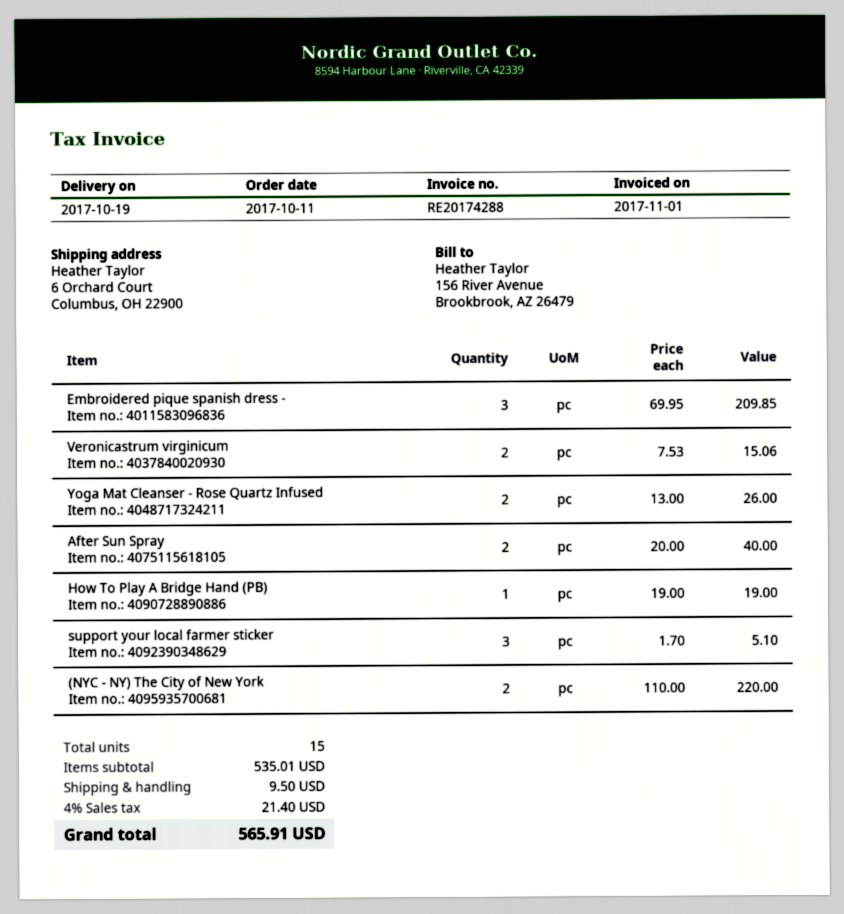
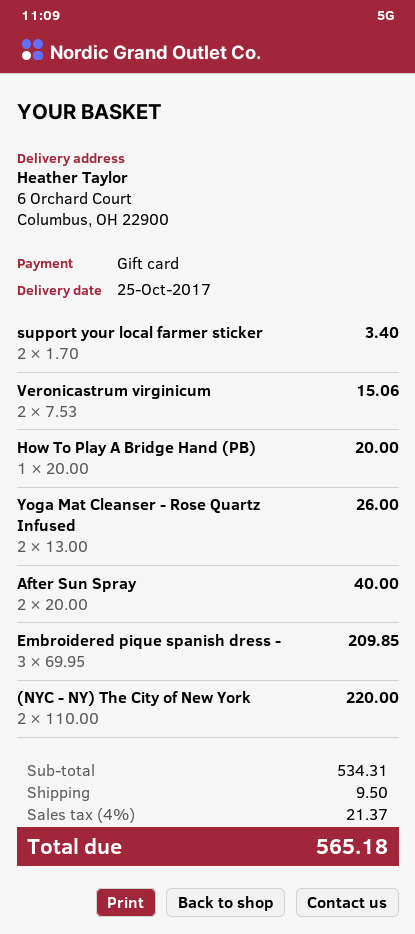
delivery date: 2017-10-19 -> 2017-10-25
How To Play A Bridge Hand (PB): 1 x 19.00 = 19.00 -> 1 x 20.00 = 20.00
support your local farmer sticker: 3 x 1.70 = 5.10 -> 2 x 1.70 = 3.40
subtotal: 535.01 -> 534.31
tax: 4% = 21.40 -> 4% = 21.37
total: 565.91 -> 565.18

